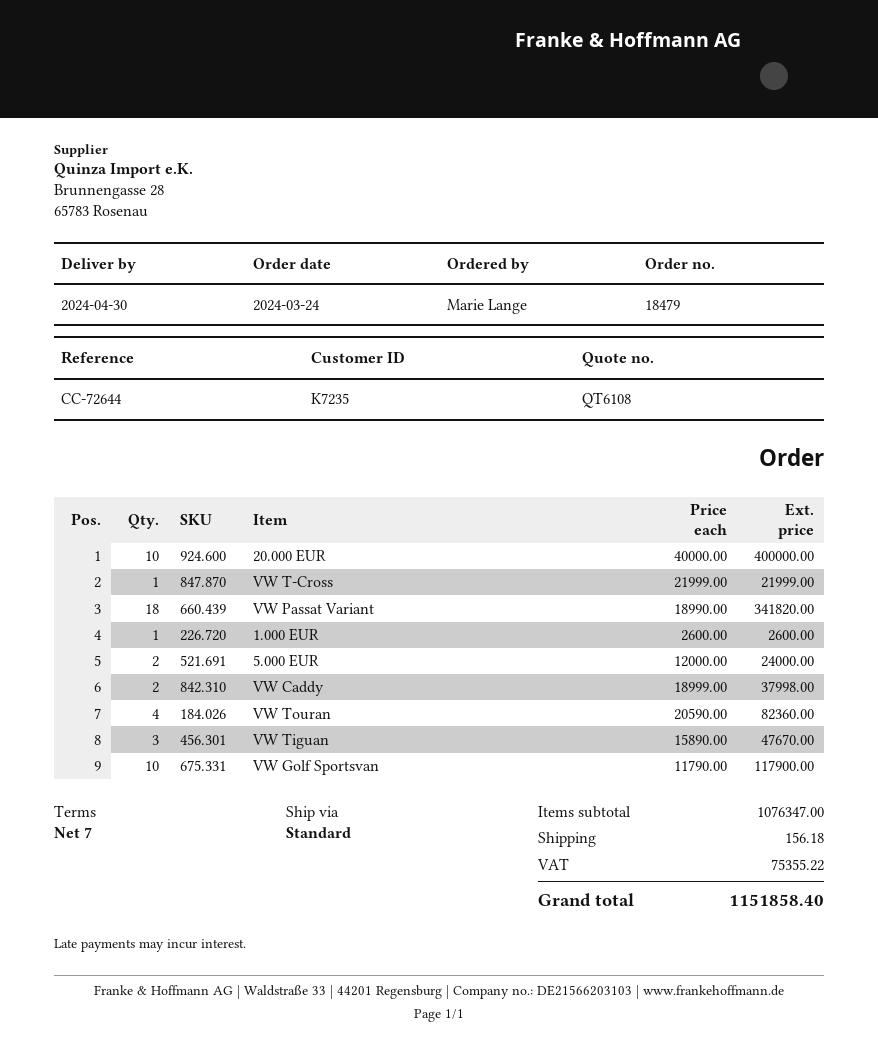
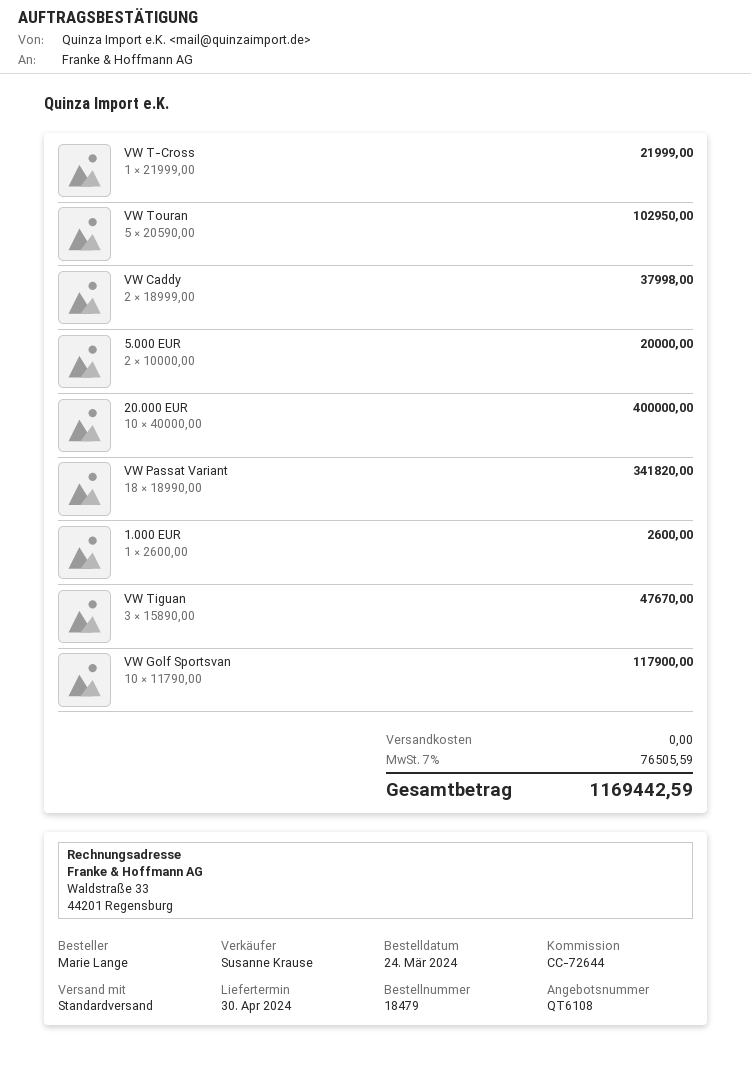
5.000 EUR: 2 x 12000.00 = 24000.00 -> 2 x 10000.00 = 20000.00
VW Touran: 4 x 20590.00 = 82360.00 -> 5 x 20590.00 = 102950.00
shipping: 156.18 -> 0.00
tax: 75355.22 -> 76505.59
total: 1151858.40 -> 1169442.59

